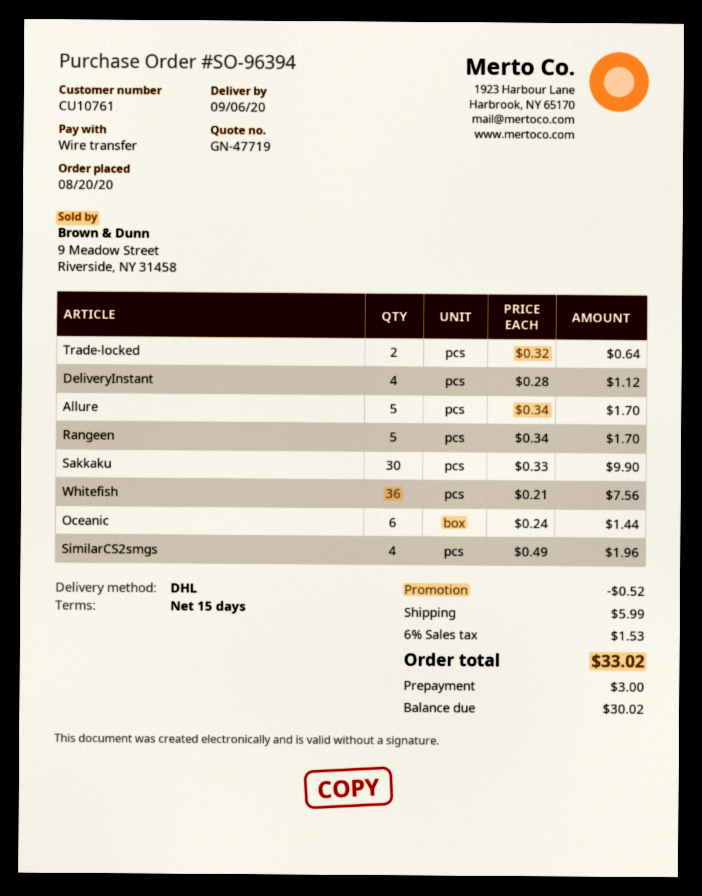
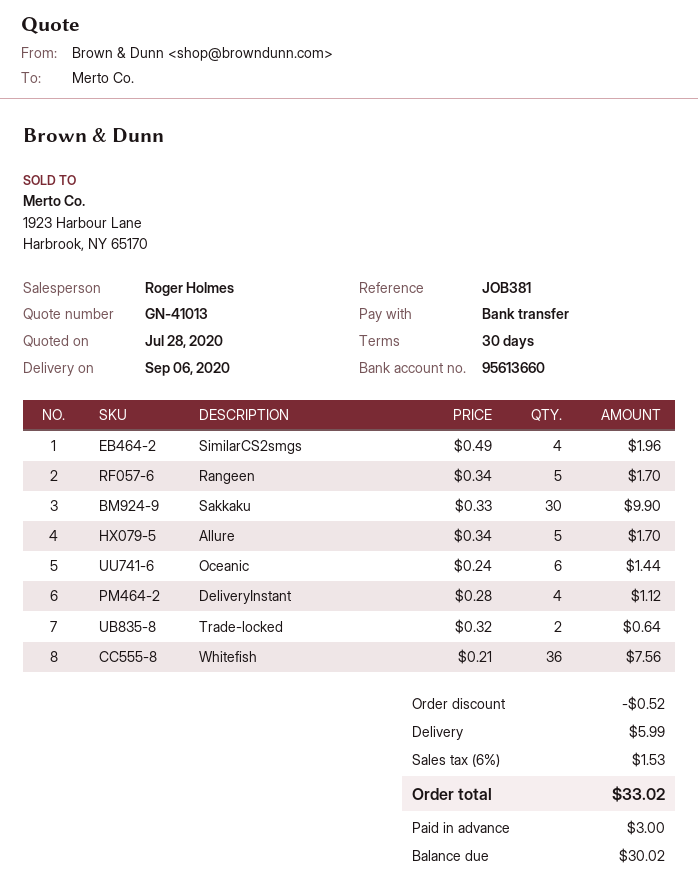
quote number: GN-47719 -> GN-41013
payment terms: 15 days -> 30 days

